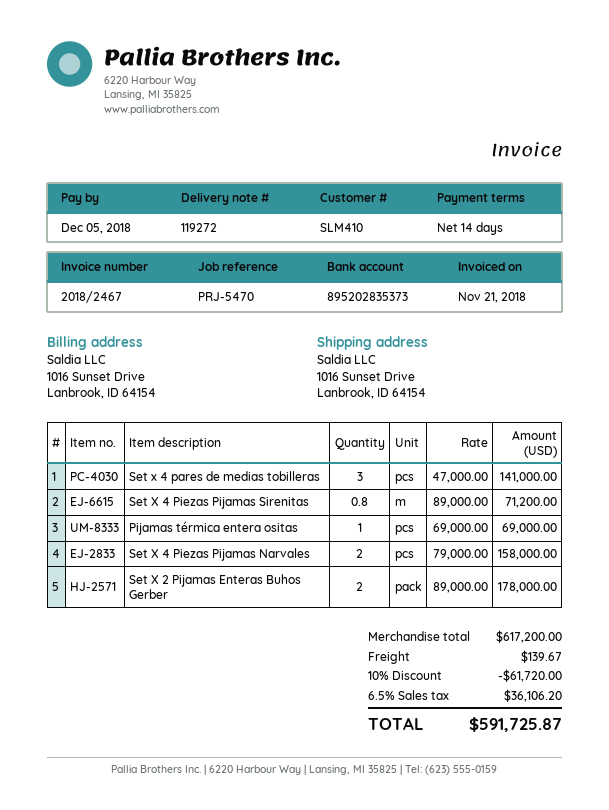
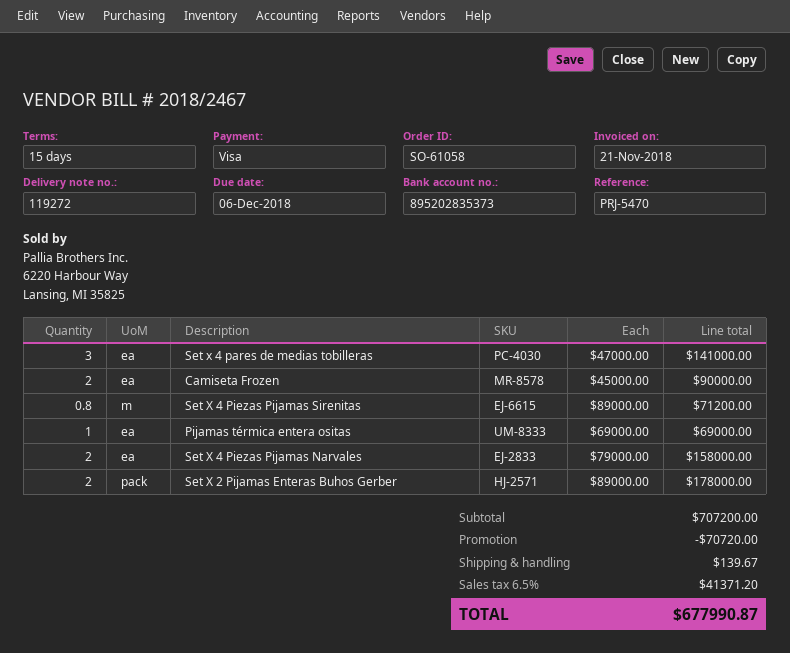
payment terms: 14 days -> 15 days
due date: 2018-12-05 -> 2018-12-06
Camiseta Frozen: none -> 2 x 45000.00 = 90000.00
subtotal: 617200.00 -> 707200.00
discount: 61720.00 -> 70720.00
tax: 6.5% = 36106.20 -> 6.5% = 41371.20
total: 591725.87 -> 677990.87

